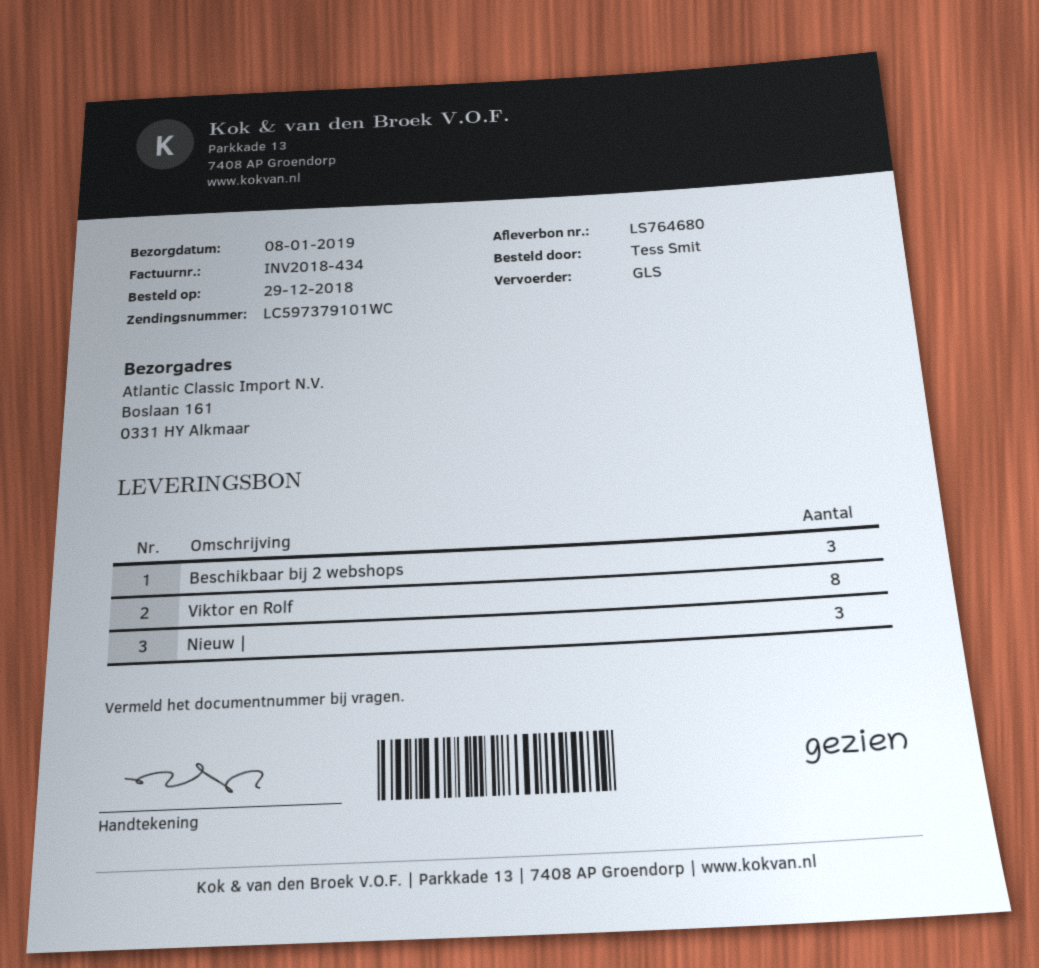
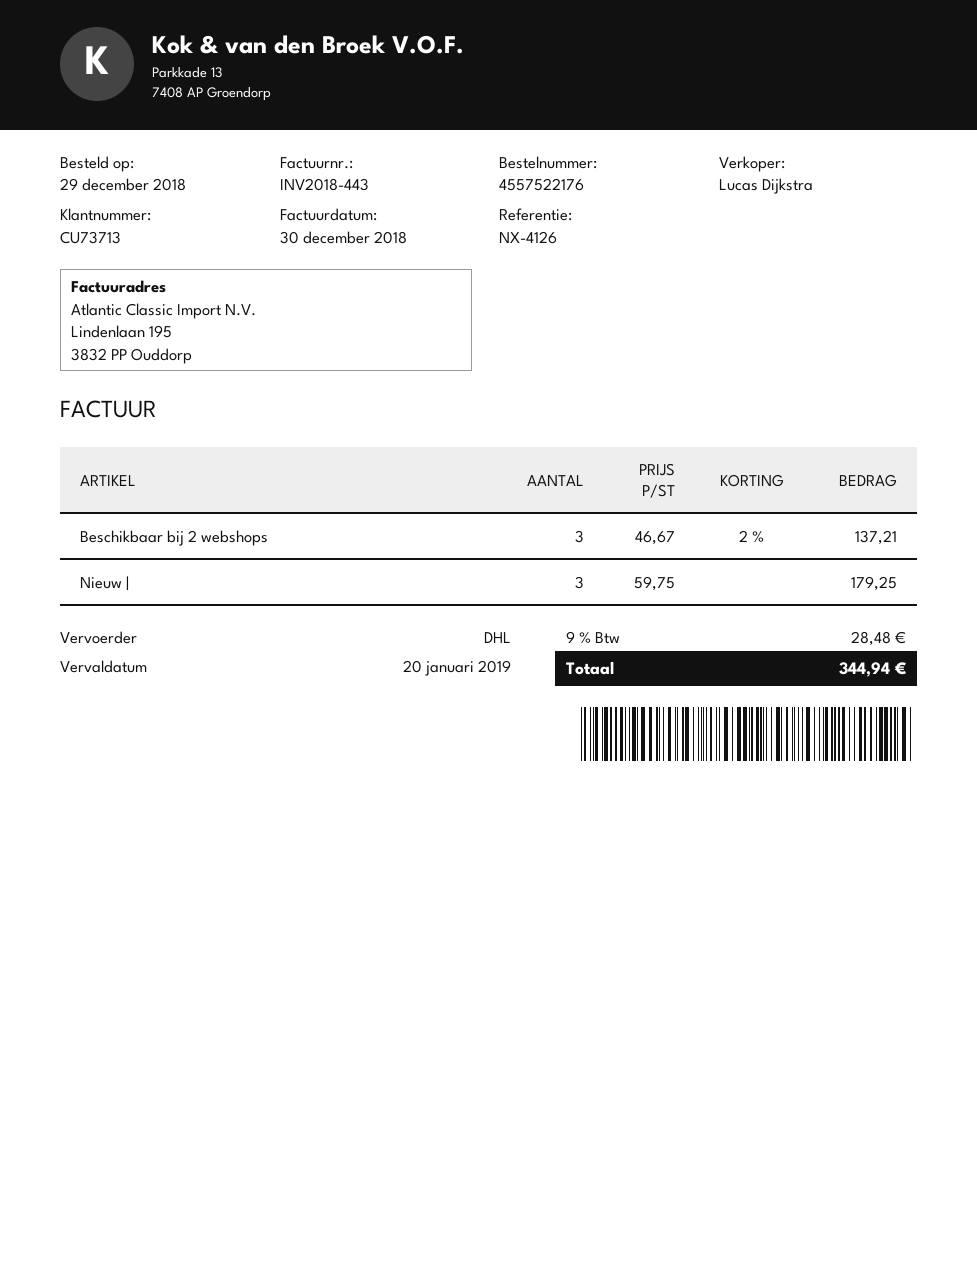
invoice number: INV2018-434 -> INV2018-443
shipping method: GLS -> DHL
Viktor en Rolf: 8 -> none

